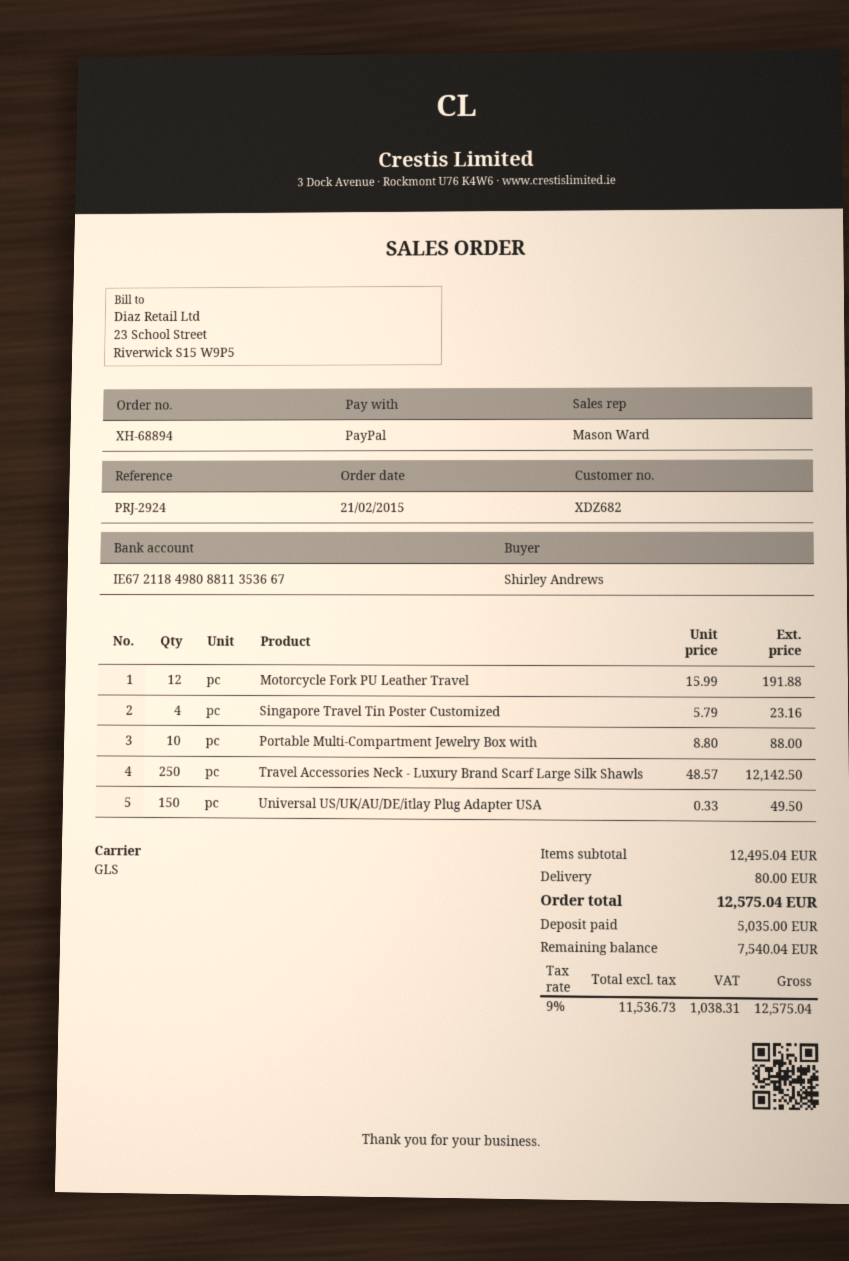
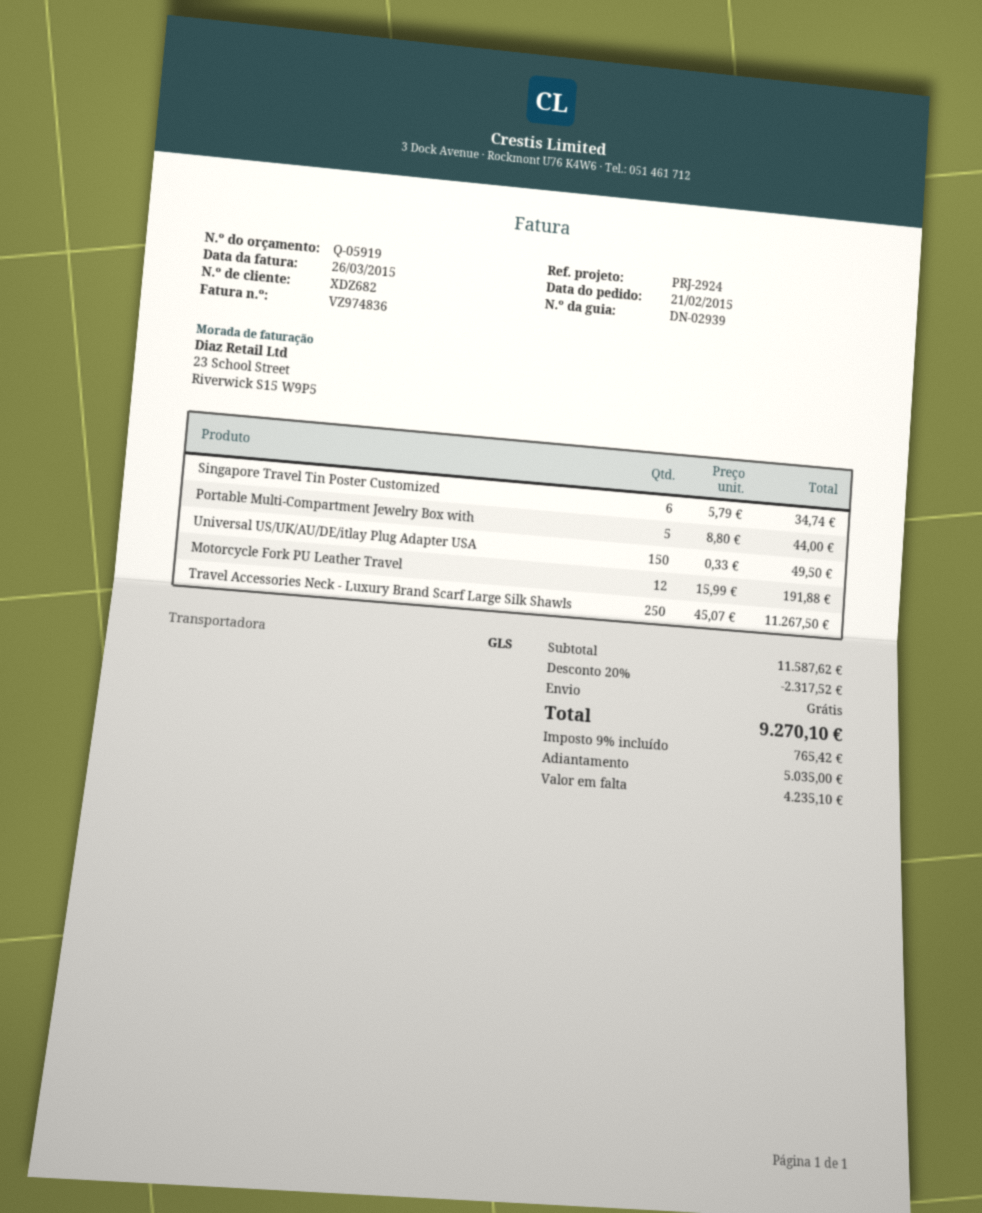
Singapore Travel Tin Poster Customized: 4 x 5.79 = 23.16 -> 6 x 5.79 = 34.74
Portable Multi-Compartment Jewelry Box with: 10 x 8.80 = 88.00 -> 5 x 8.80 = 44.00
Travel Accessories Neck - Luxury Brand Scarf Large Silk Shawls: 250 x 48.57 = 12142.50 -> 250 x 45.07 = 11267.50
subtotal: 12495.04 -> 11587.62
discount: none -> 20% = 2317.52
shipping: 80.00 -> 0.00
tax: 9% = 1038.31 -> 9% = 765.42
total: 12575.04 -> 9270.10
balance: 7540.04 -> 4235.10

